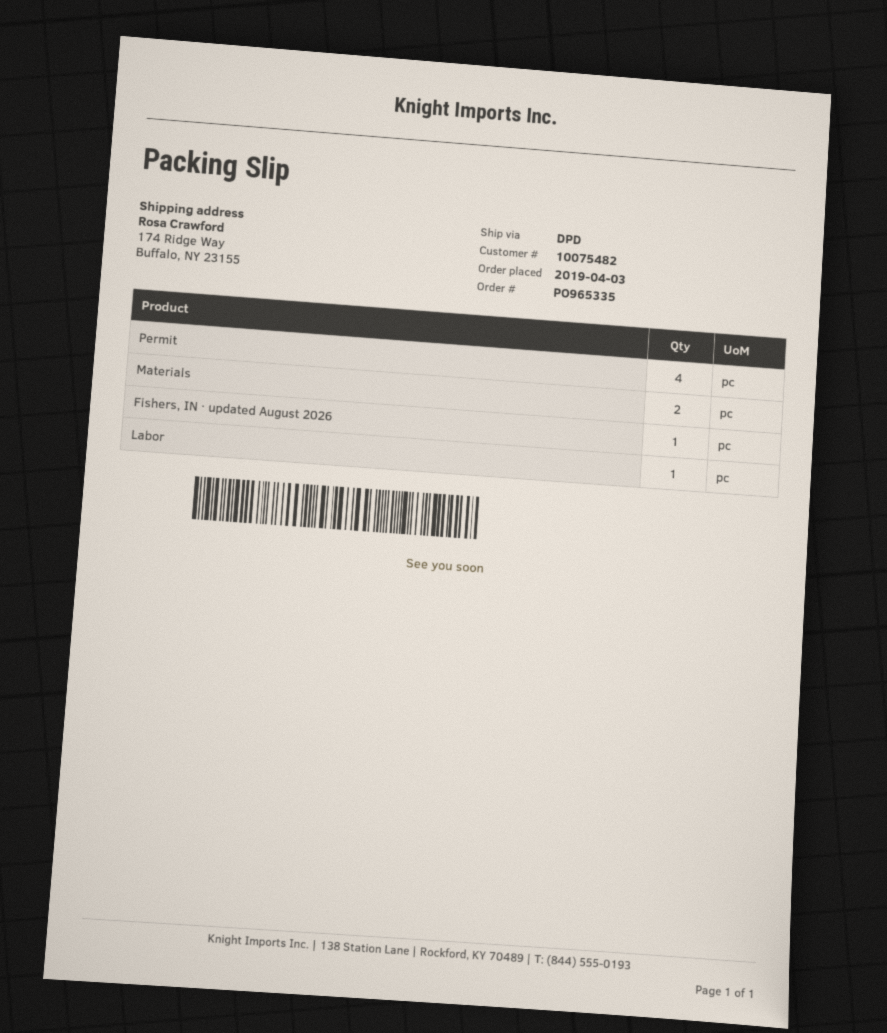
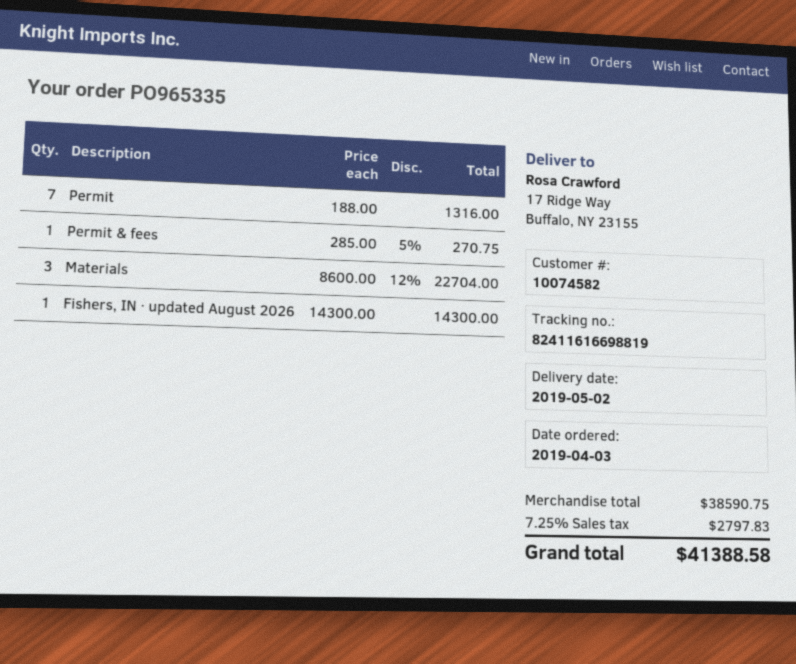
customer number: 10075482 -> 10074582
ship to: 174 Ridge Way, Buffalo, NY 23155 -> 17 Ridge Way, Buffalo, NY 23155
Permit: 4 -> 7
Materials: 2 -> 3
Labor: 1 -> none
Permit & fees: none -> 1

